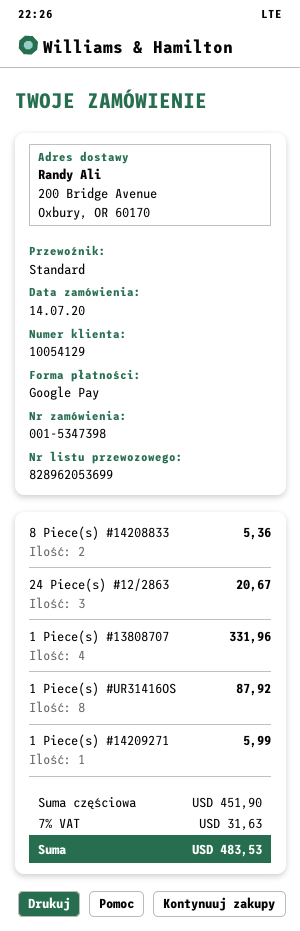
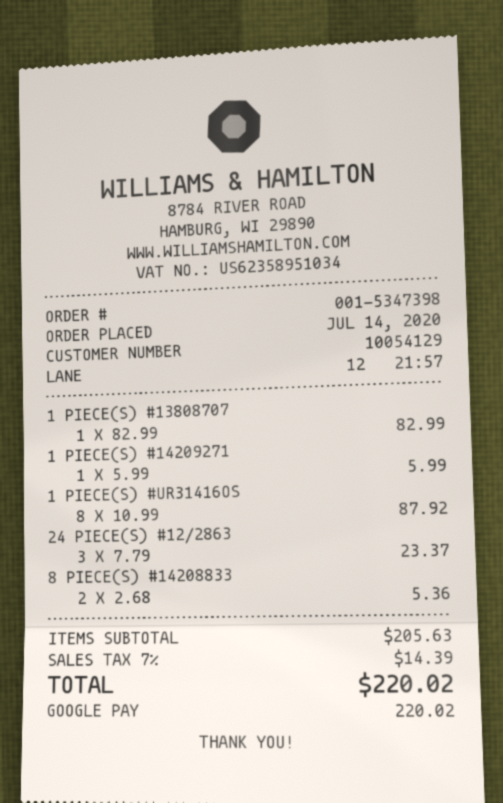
24 Piece(s) #12/2863: 3 for 20.67 -> 3 for 23.37
1 Piece(s) #13808707: 4 for 331.96 -> 1 for 82.99
subtotal: 451.90 -> 205.63
tax: 7% = 31.63 -> 7% = 14.39
total: 483.53 -> 220.02

